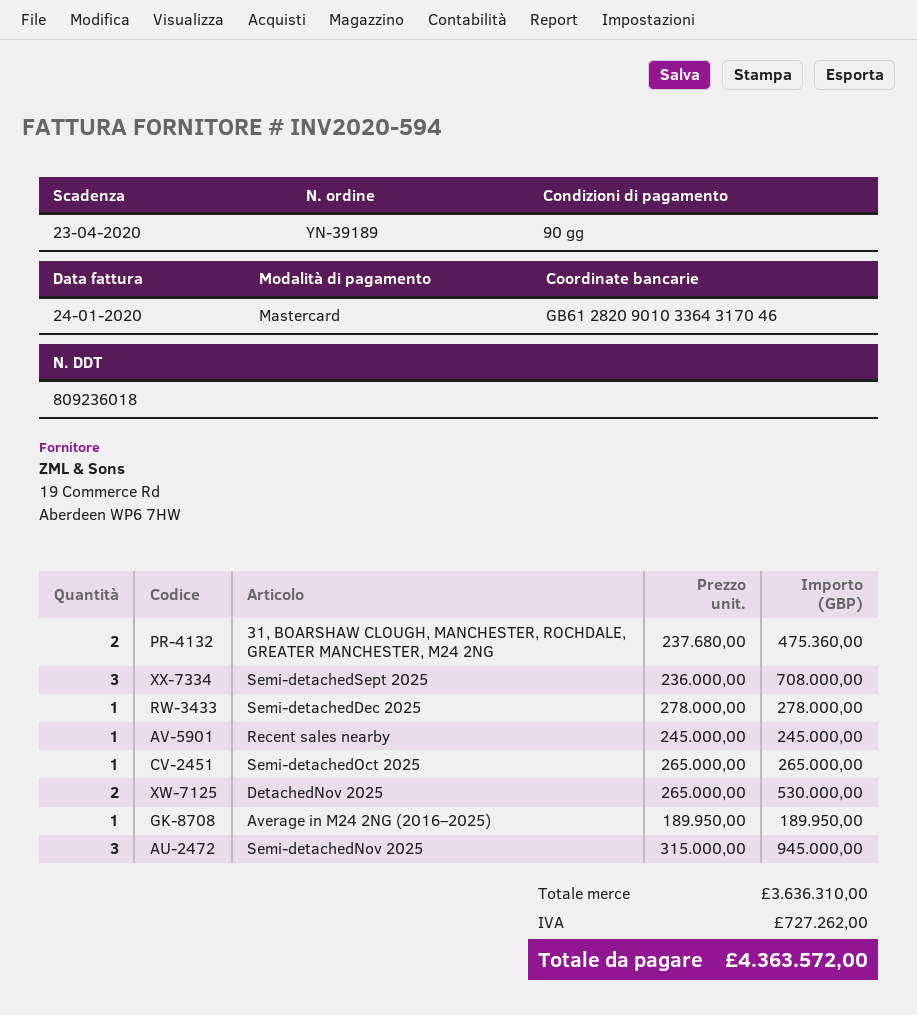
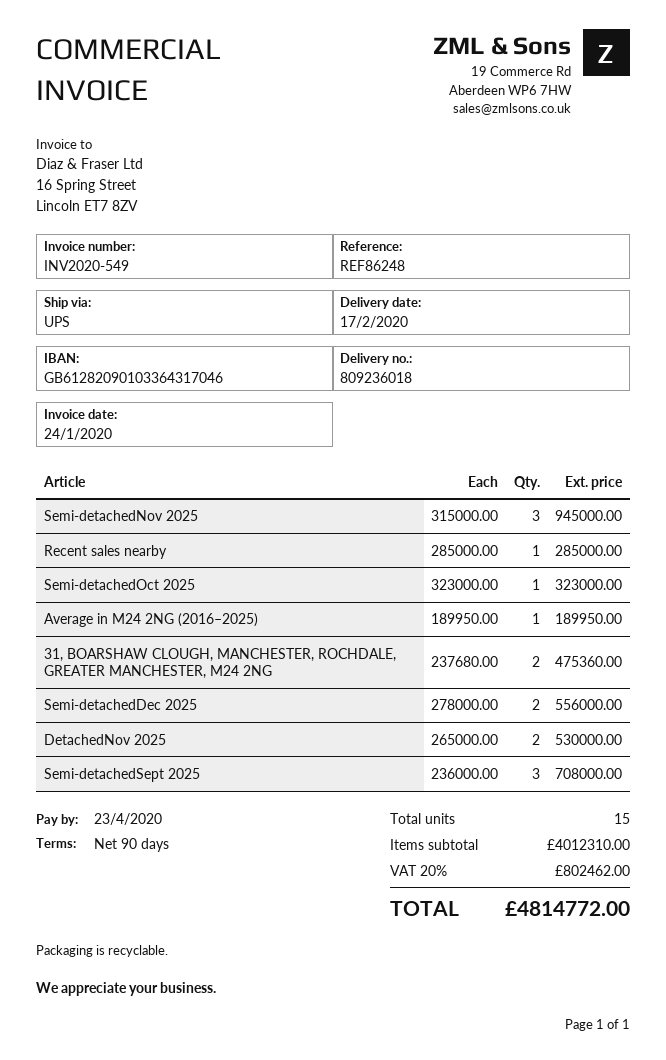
invoice number: INV2020-594 -> INV2020-549
Semi-detachedDec 2025: 1 x 278000.00 = 278000.00 -> 2 x 278000.00 = 556000.00
Recent sales nearby: 1 x 245000.00 = 245000.00 -> 1 x 285000.00 = 285000.00
Semi-detachedOct 2025: 1 x 265000.00 = 265000.00 -> 1 x 323000.00 = 323000.00
subtotal: 3636310.00 -> 4012310.00
tax: 727262.00 -> 802462.00
total: 4363572.00 -> 4814772.00

